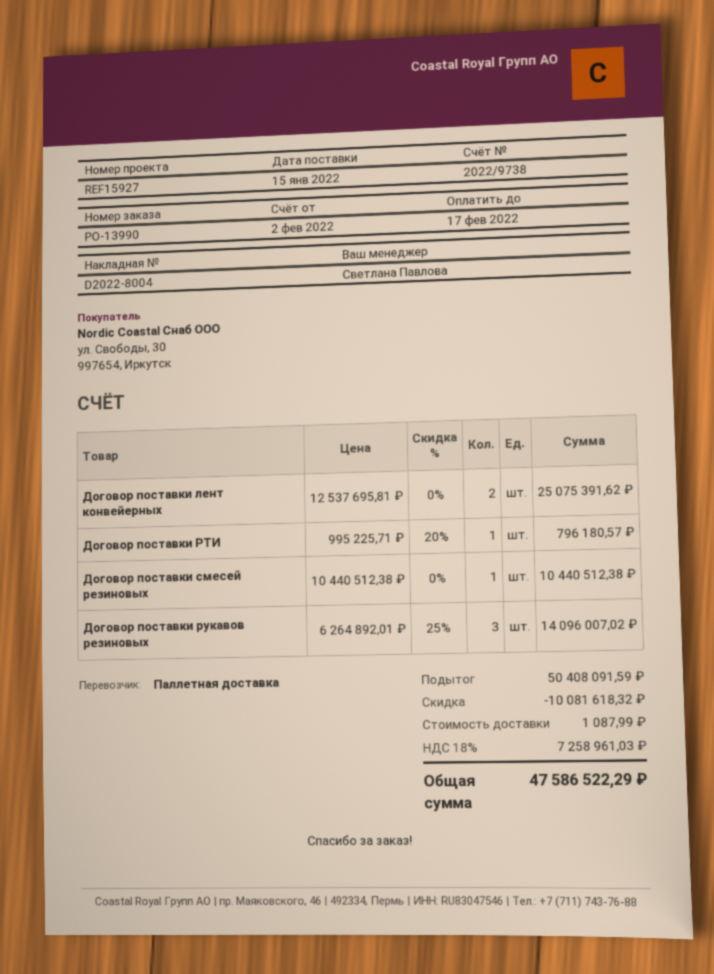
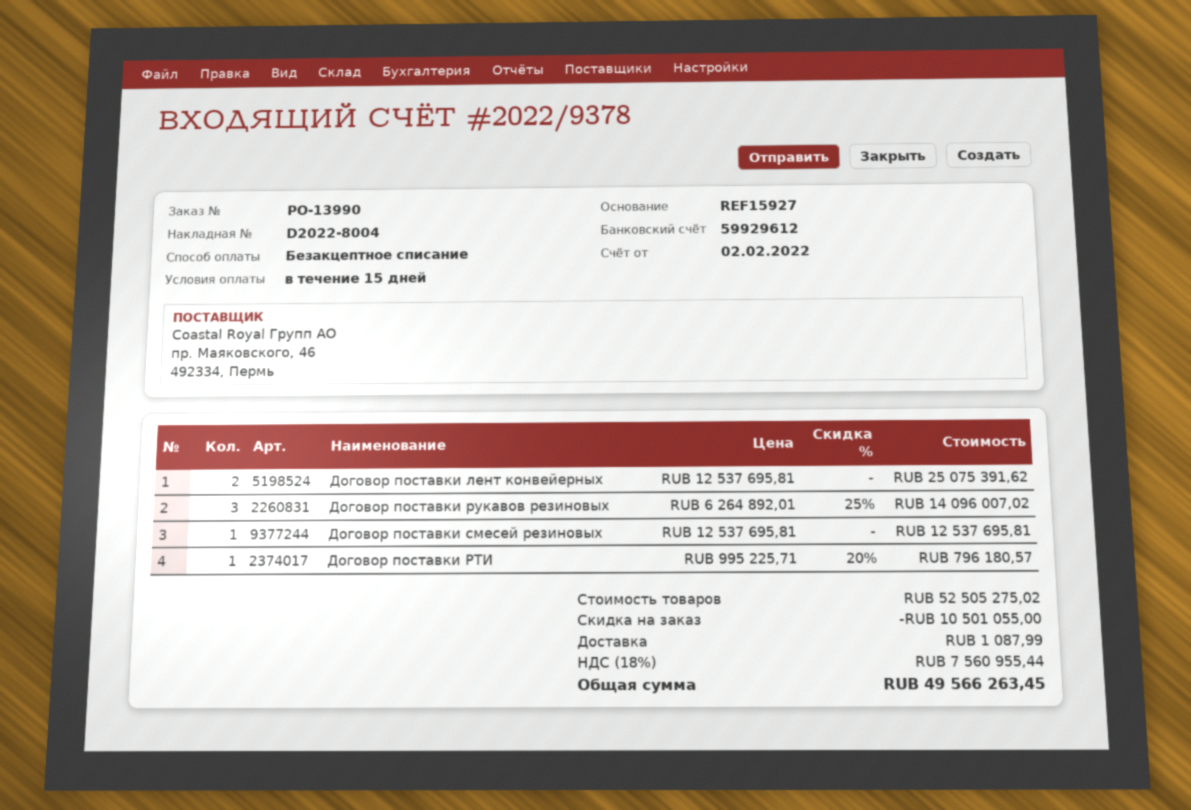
invoice number: 2022/9738 -> 2022/9378
Договор поставки смесей резиновых: 1 x 10440512.38 = 10440512.38 -> 1 x 12537695.81 = 12537695.81
subtotal: 50408091.59 -> 52505275.02
discount: 10081618.32 -> 10501055.00
tax: 18% = 7258961.03 -> 18% = 7560955.44
total: 47586522.29 -> 49566263.45

